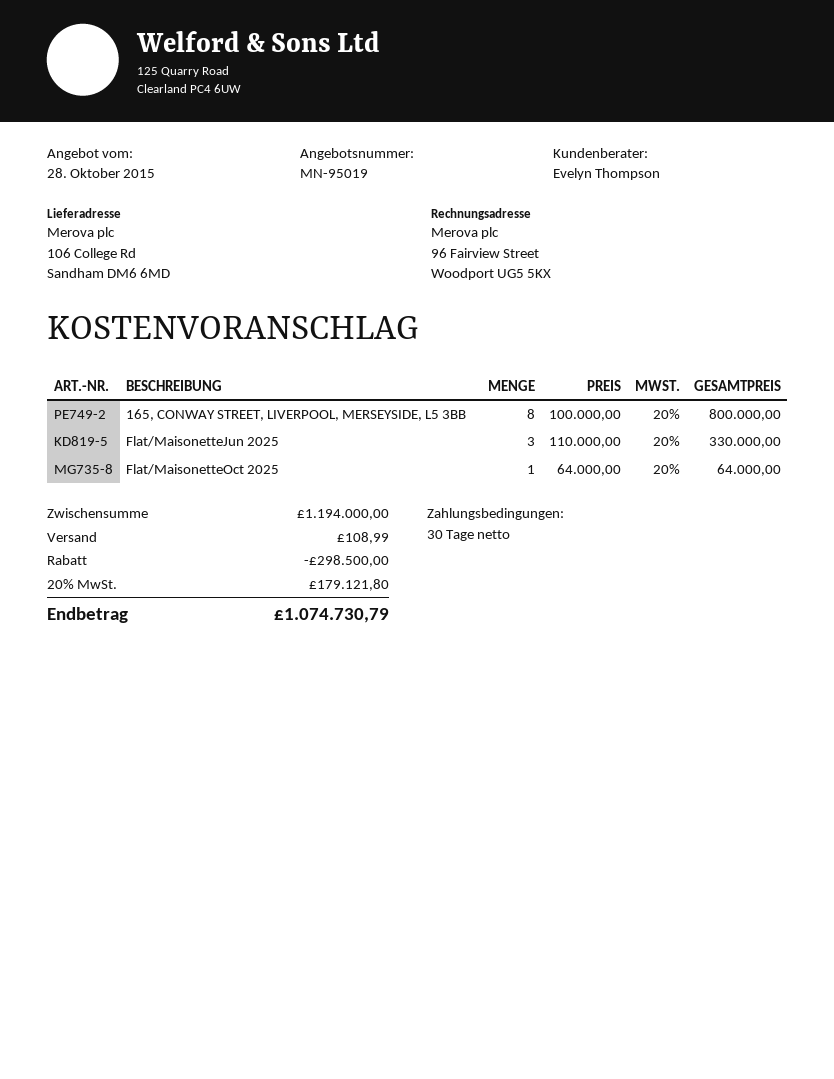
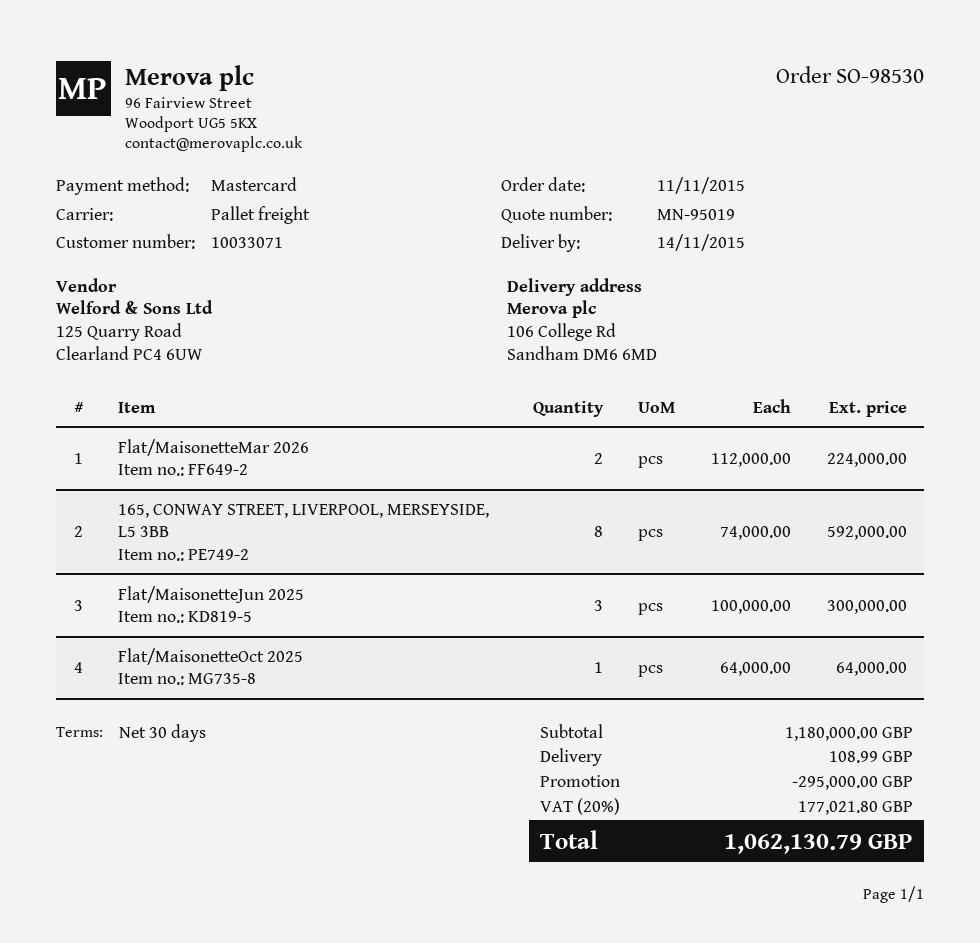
165, CONWAY STREET, LIVERPOOL, MERSEYSIDE, L5 3BB: 8 x 100000.00 = 800000.00 -> 8 x 74000.00 = 592000.00
Flat/MaisonetteJun 2025: 3 x 110000.00 = 330000.00 -> 3 x 100000.00 = 300000.00
Flat/MaisonetteMar 2026: none -> 2 x 112000.00 = 224000.00
subtotal: 1194000.00 -> 1180000.00
discount: 298500.00 -> 295000.00
tax: 20% = 179121.80 -> 20% = 177021.80
total: 1074730.79 -> 1062130.79

